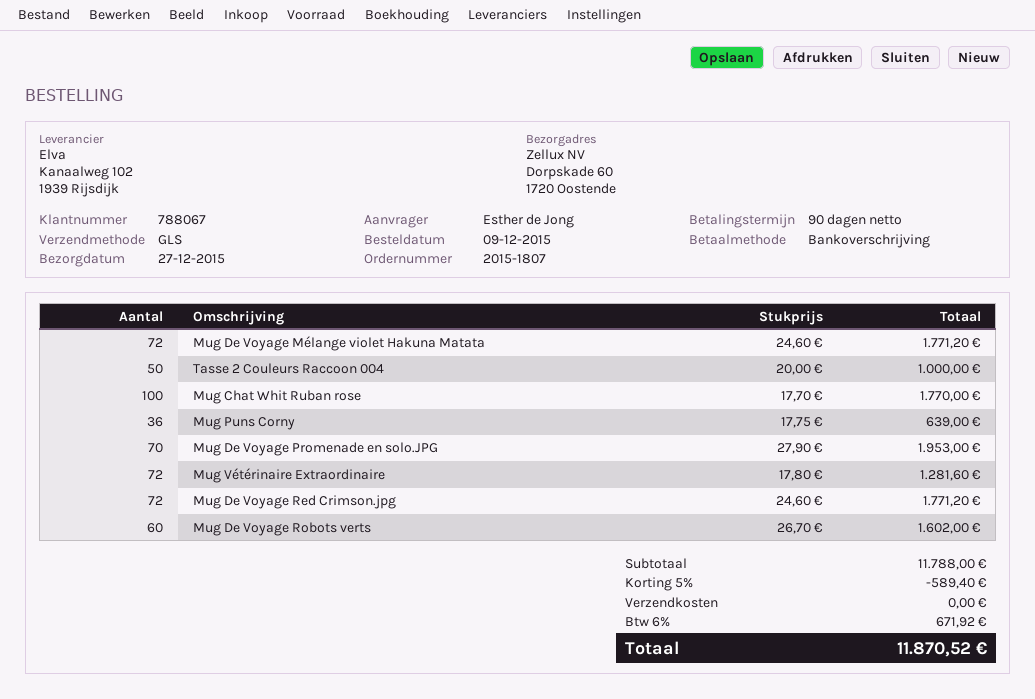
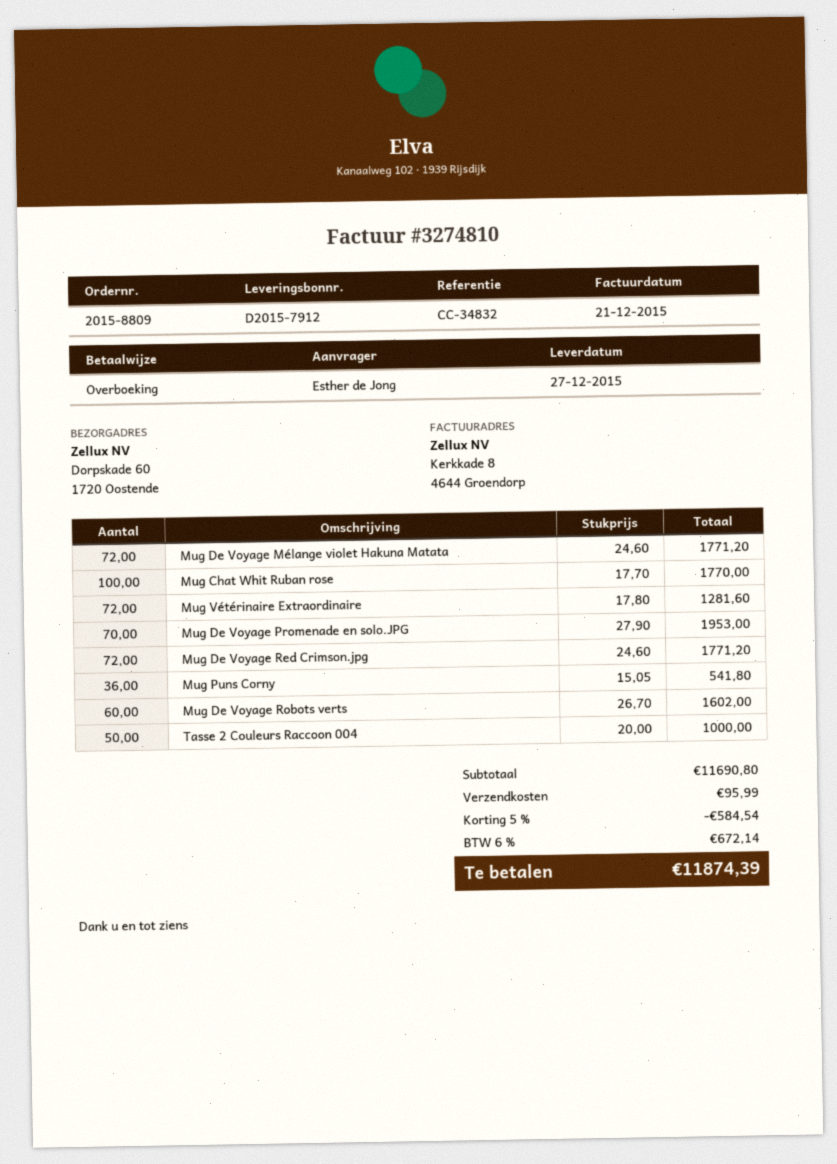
order number: 2015-1807 -> 2015-8809
Mug Puns Corny: 36 x 17.75 = 639.00 -> 36 x 15.05 = 541.80
subtotal: 11788.00 -> 11690.80
discount: 5% = 589.40 -> 5% = 584.54
shipping: 0.00 -> 95.99
tax: 6% = 671.92 -> 6% = 672.14
total: 11870.52 -> 11874.39

